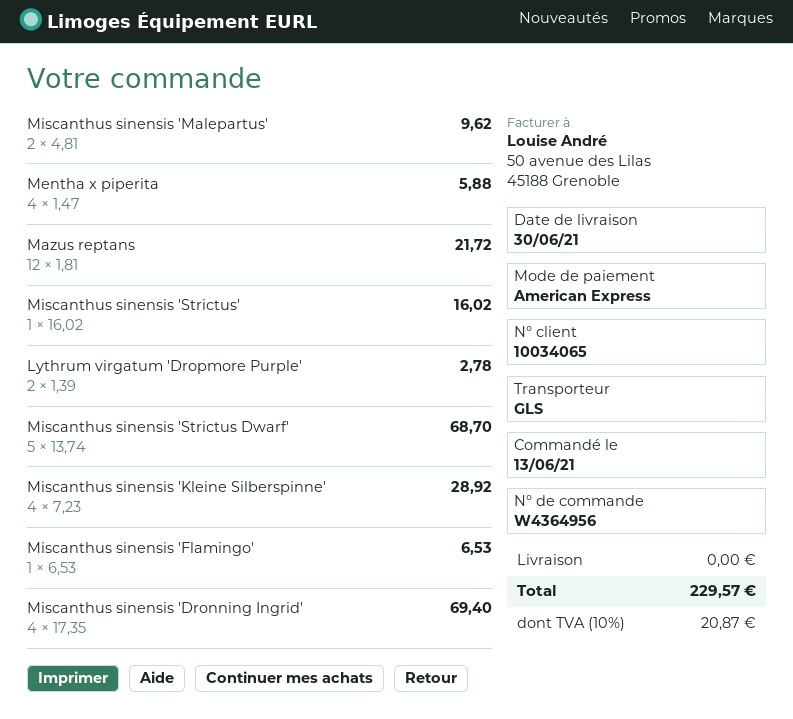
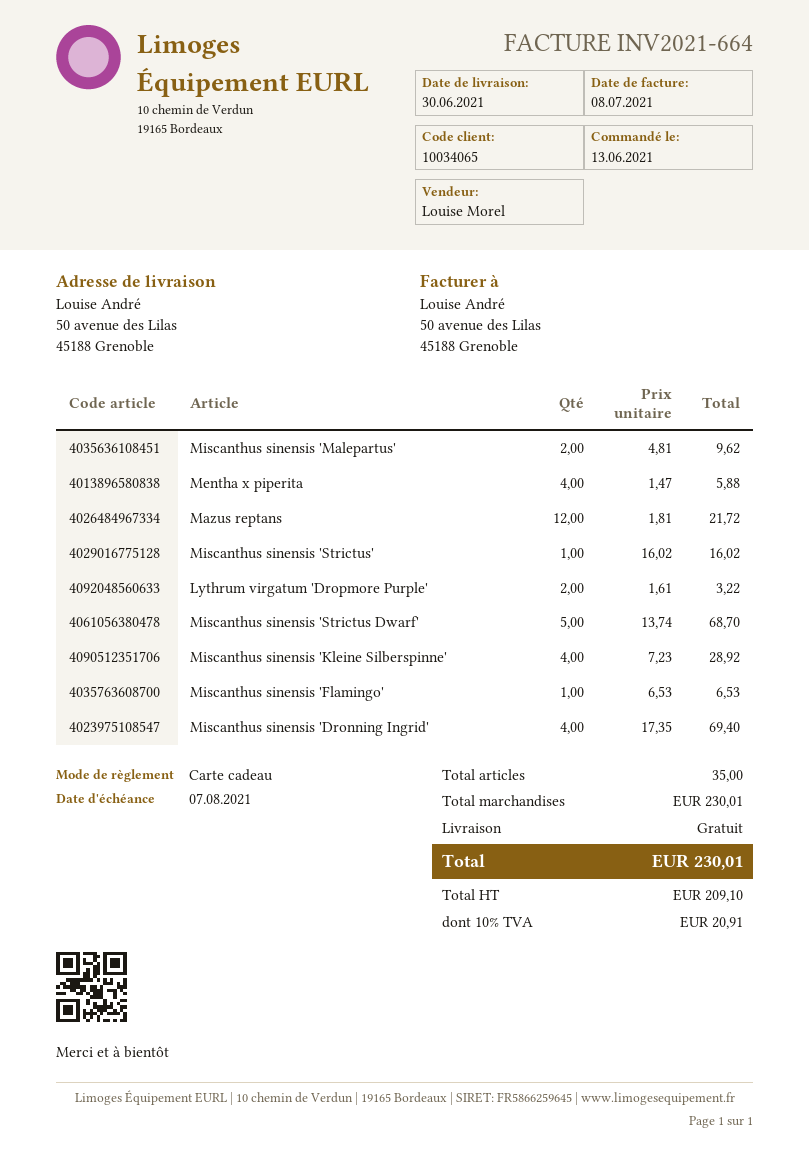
payment method: American Express -> gift card
Lythrum virgatum 'Dropmore Purple': 2 x 1.39 = 2.78 -> 2 x 1.61 = 3.22
tax: 10% = 20.87 -> 10% = 20.91
total: 229.57 -> 230.01

